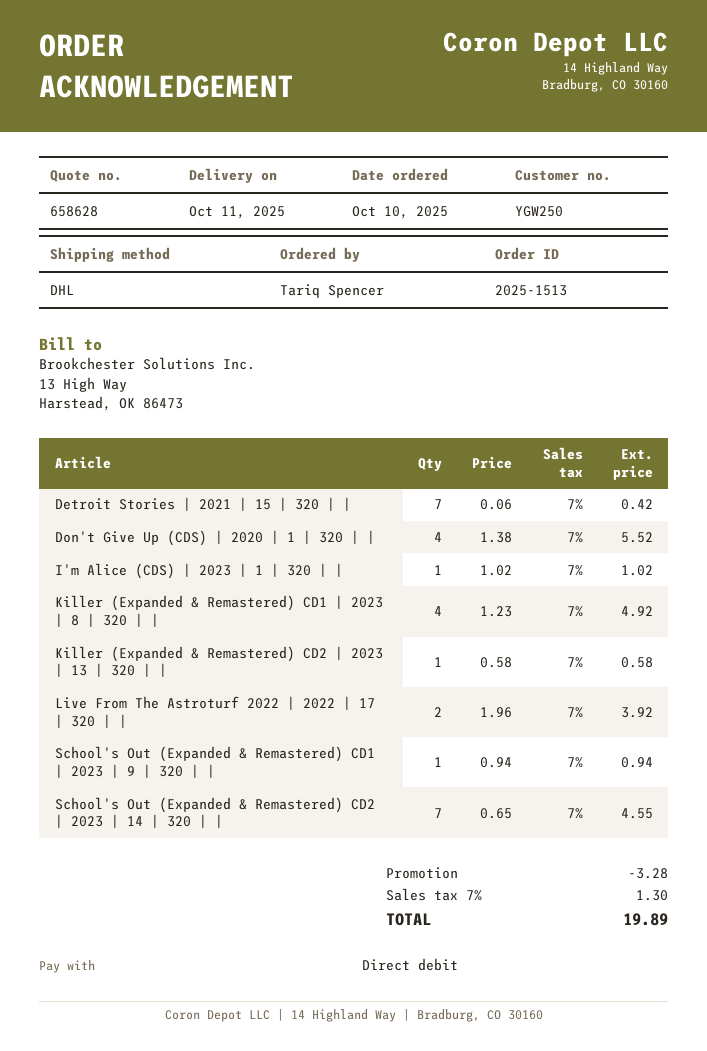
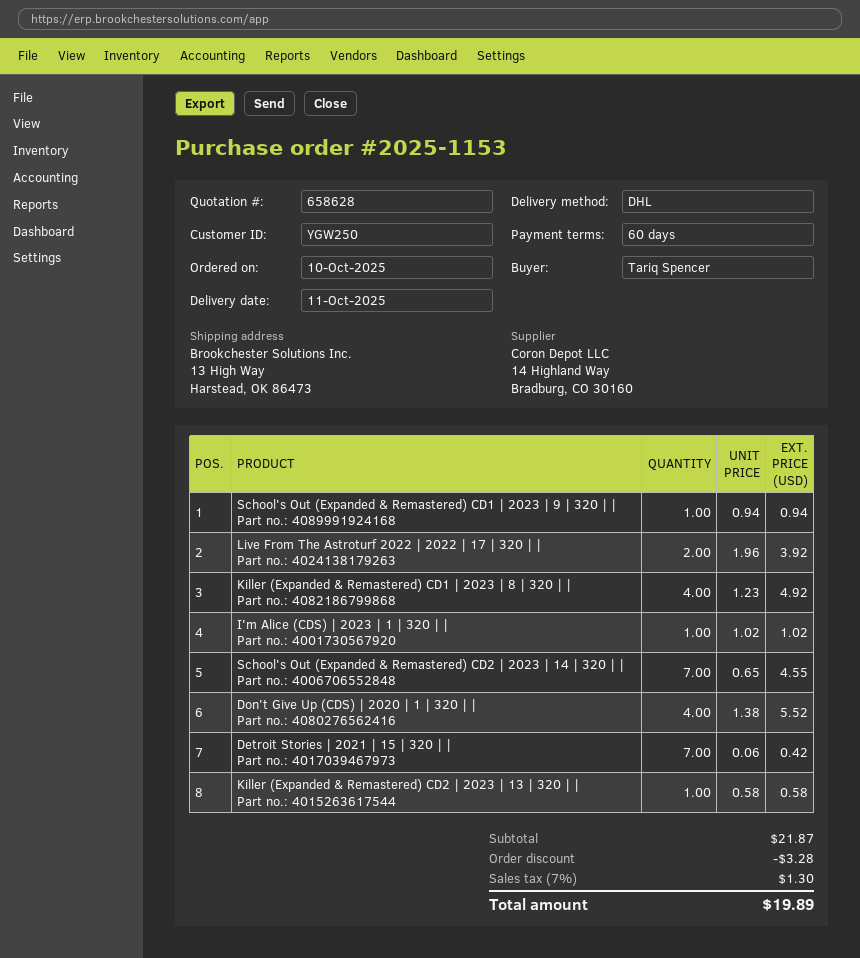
order number: 2025-1513 -> 2025-1153

